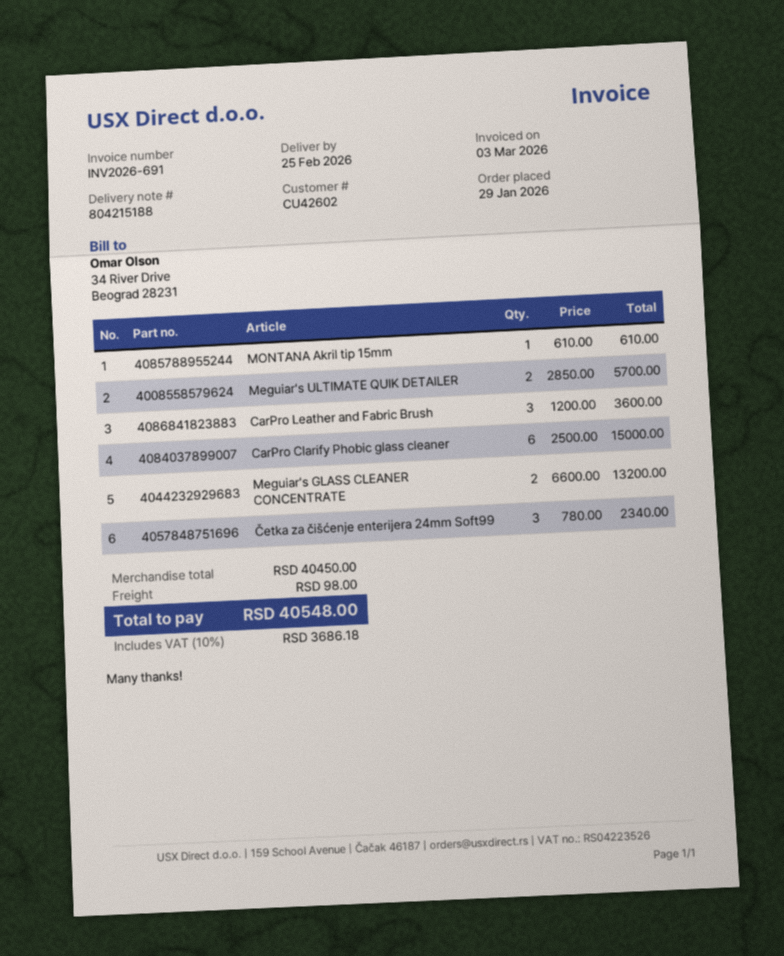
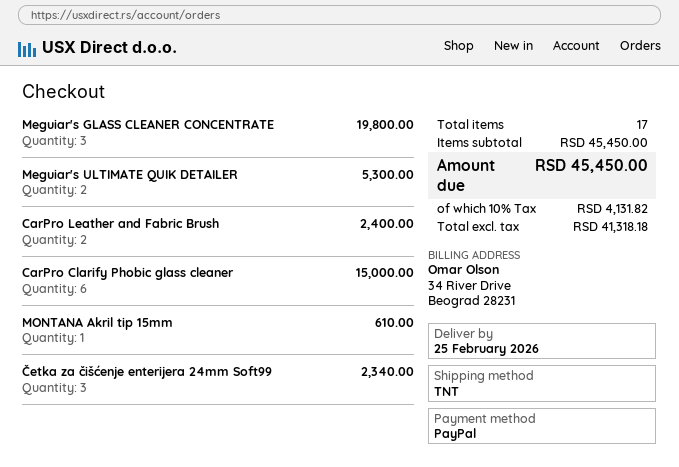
Meguiar's ULTIMATE QUIK DETAILER: 2 for 5700.00 -> 2 for 5300.00
CarPro Leather and Fabric Brush: 3 for 3600.00 -> 2 for 2400.00
Meguiar's GLASS CLEANER CONCENTRATE: 2 for 13200.00 -> 3 for 19800.00
subtotal: 40450.00 -> 45450.00
shipping: 98.00 -> none
tax: 10% = 3686.18 -> 10% = 4131.82
total: 40548.00 -> 45450.00

